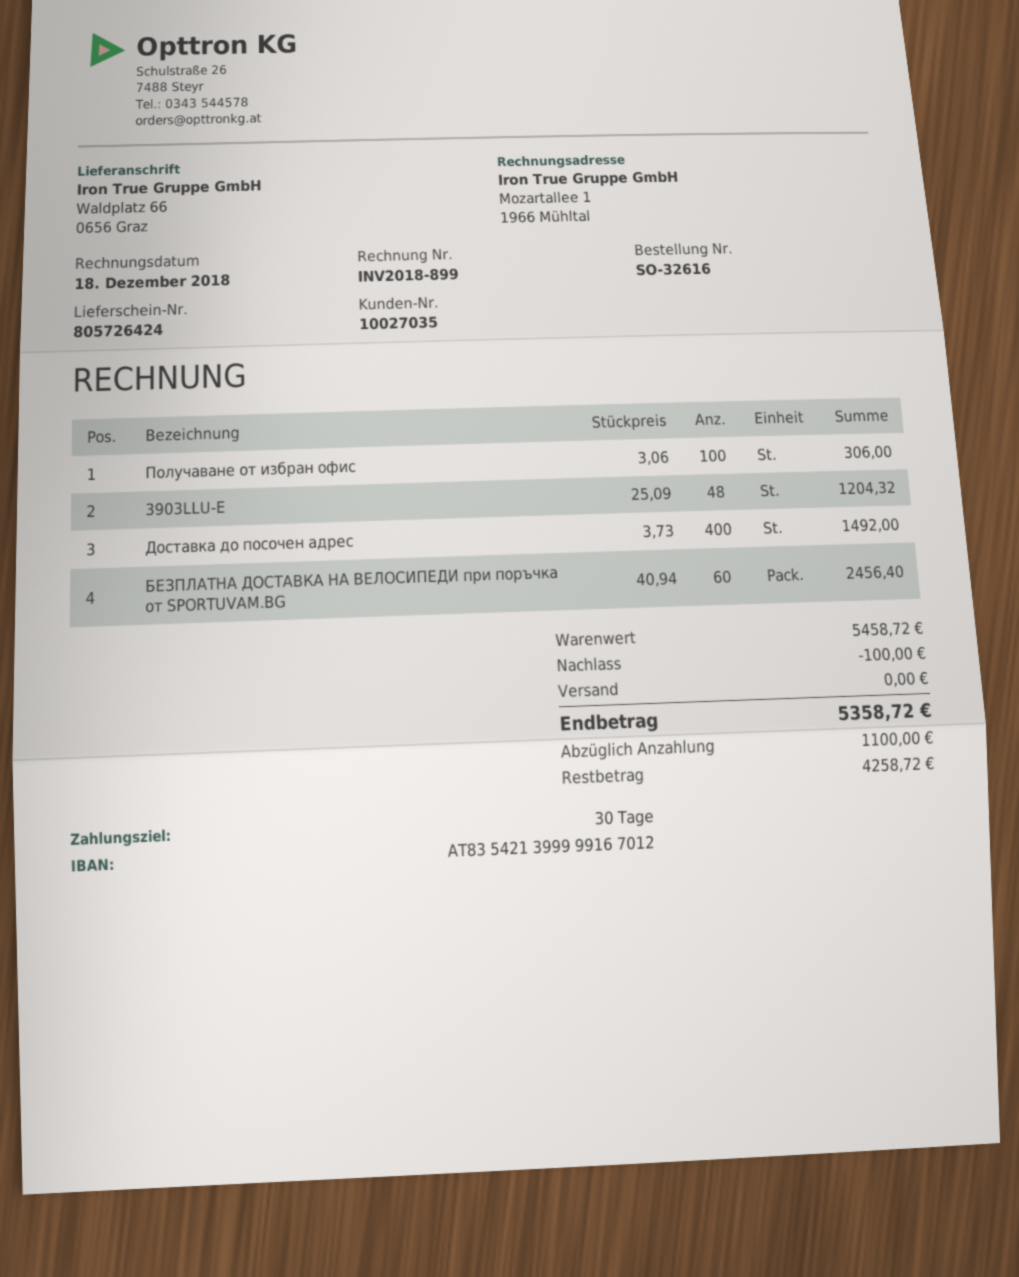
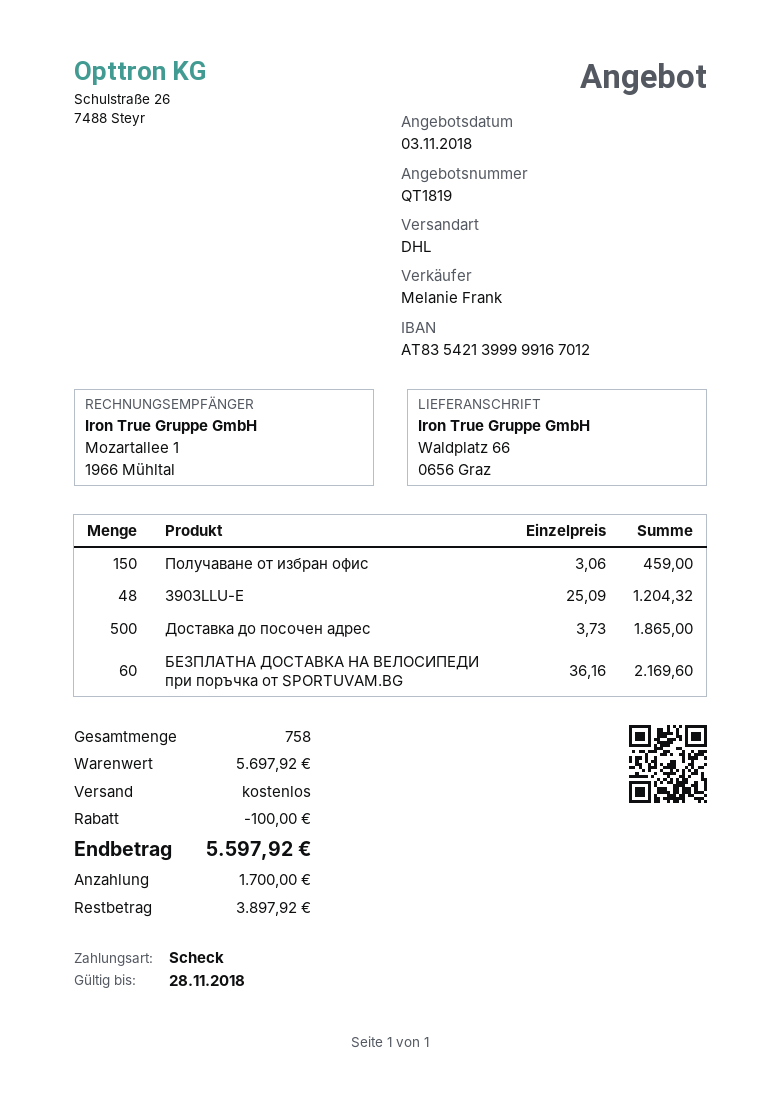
Получаване от избран офис: 100 x 3.06 = 306.00 -> 150 x 3.06 = 459.00
Доставка до посочен адрес: 400 x 3.73 = 1492.00 -> 500 x 3.73 = 1865.00
БЕЗПЛАТНА ДОСТАВКА НА ВЕЛОСИПЕДИ при поръчка от SPORTUVAM.BG: 60 x 40.94 = 2456.40 -> 60 x 36.16 = 2169.60
subtotal: 5458.72 -> 5697.92
total: 5358.72 -> 5597.92
deposit: 1100.00 -> 1700.00
balance: 4258.72 -> 3897.92

